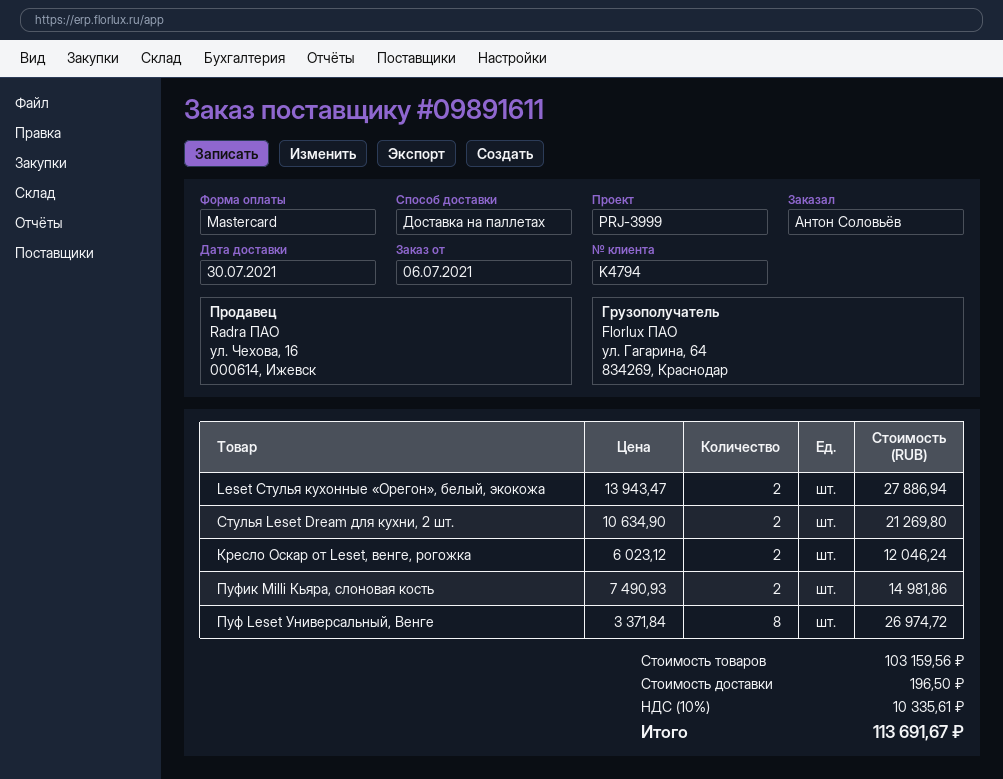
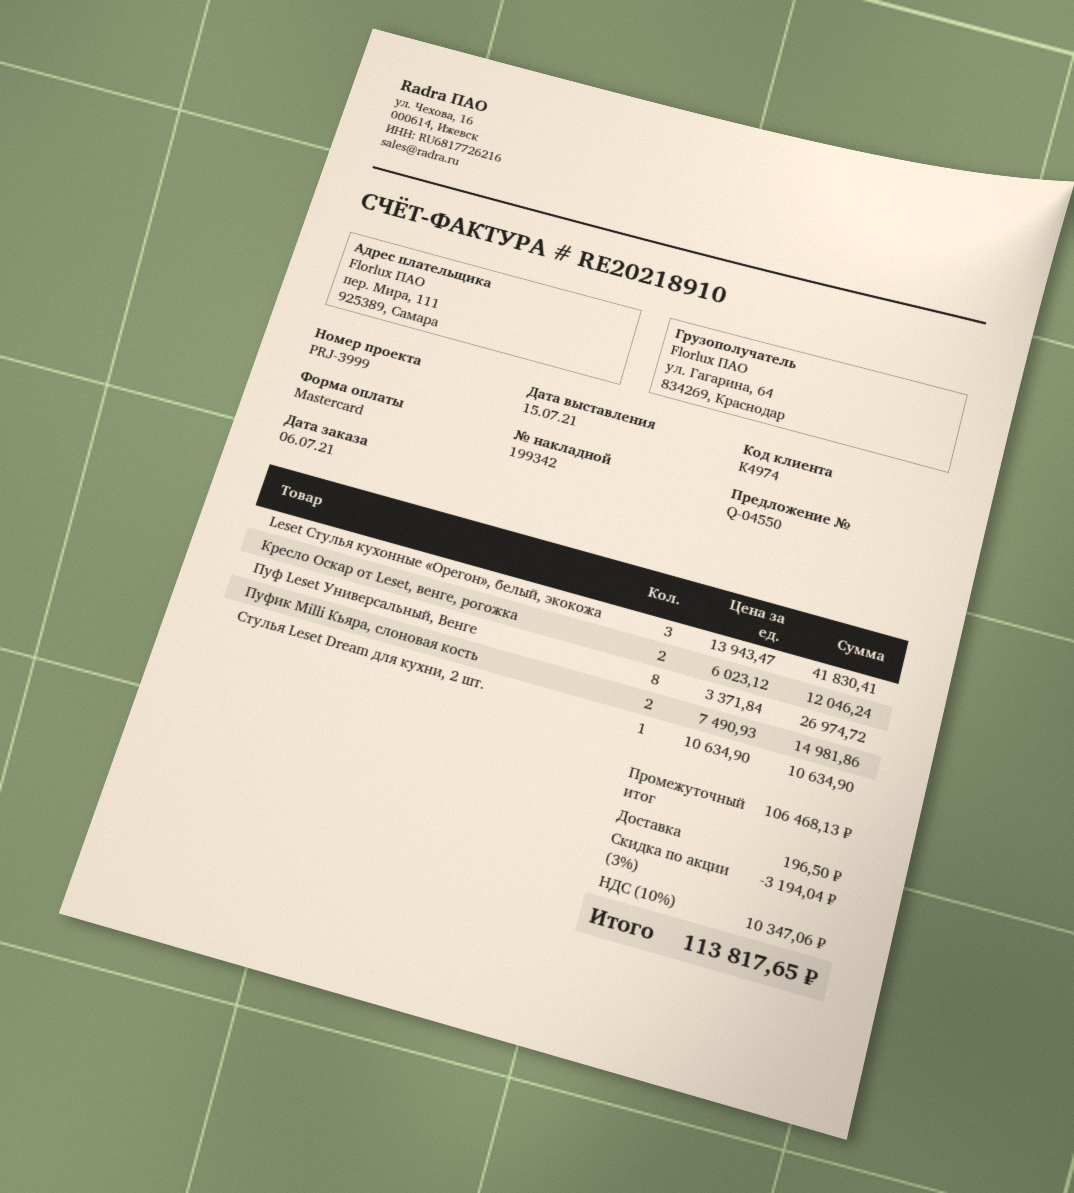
customer number: K4794 -> K4974
Leset Стулья кухонные «Орегон», белый, экокожа: 2 x 13943.47 = 27886.94 -> 3 x 13943.47 = 41830.41
Стулья Leset Dream для кухни, 2 шт.: 2 x 10634.90 = 21269.80 -> 1 x 10634.90 = 10634.90
subtotal: 103159.56 -> 106468.13
discount: none -> 3% = 3194.04
tax: 10% = 10335.61 -> 10% = 10347.06
total: 113691.67 -> 113817.65

